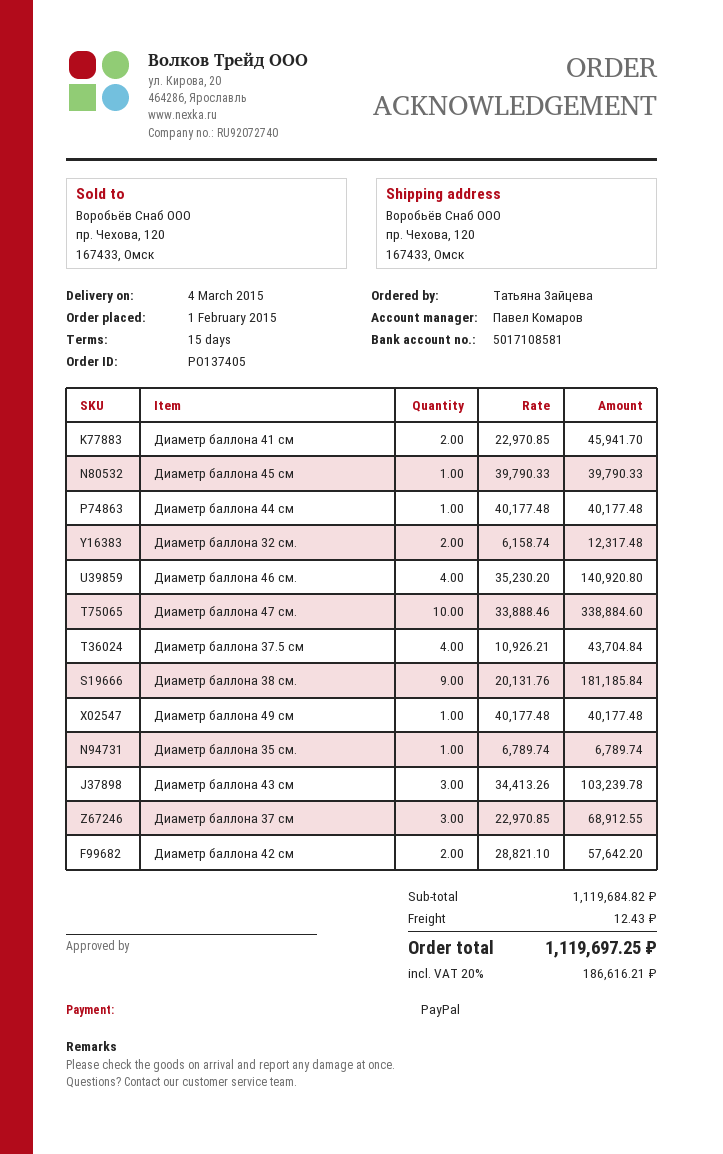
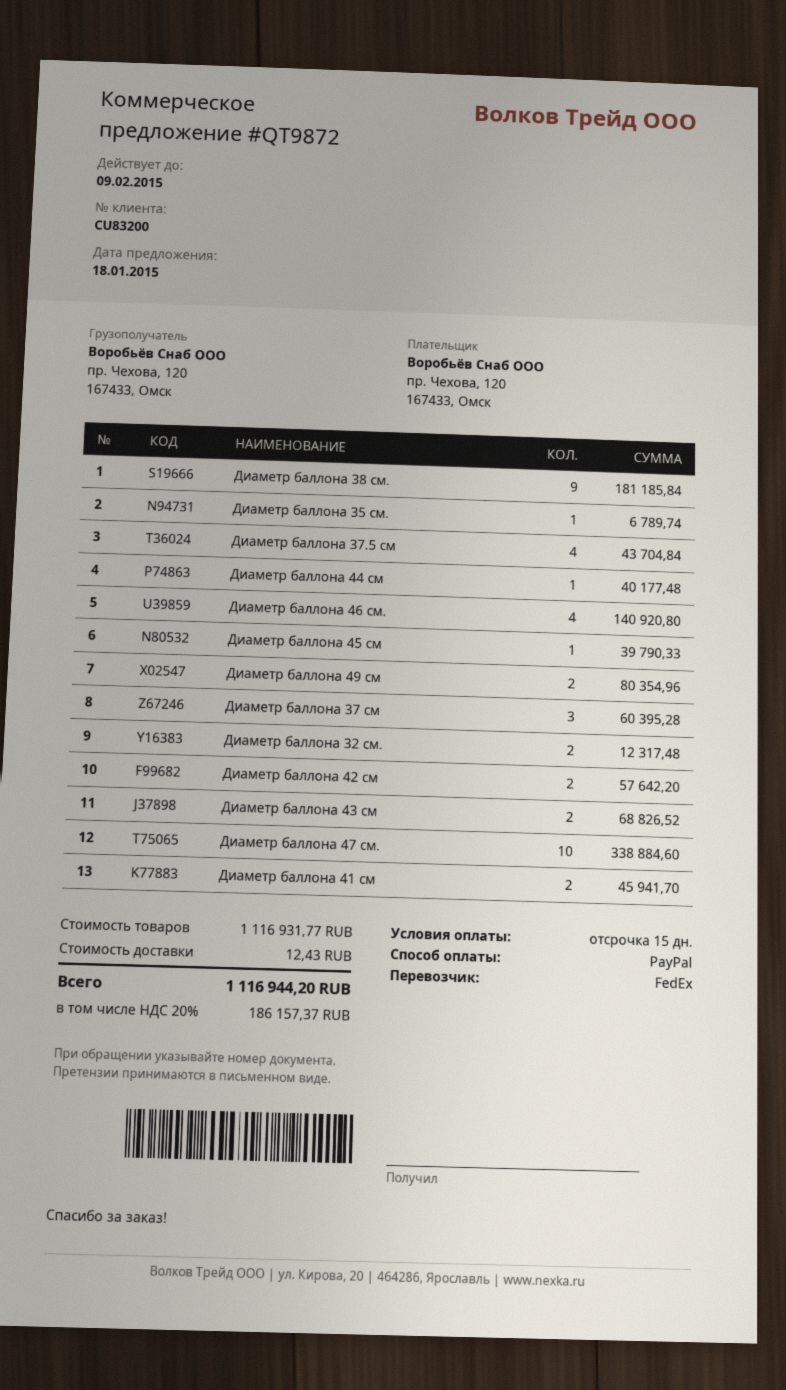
Диаметр баллона 49 см: 1 for 40177.48 -> 2 for 80354.96
Диаметр баллона 43 см: 3 for 103239.78 -> 2 for 68826.52
Диаметр баллона 37 см: 3 for 68912.55 -> 3 for 60395.28
subtotal: 1119684.82 -> 1116931.77
tax: 20% = 186616.21 -> 20% = 186157.37
total: 1119697.25 -> 1116944.20

